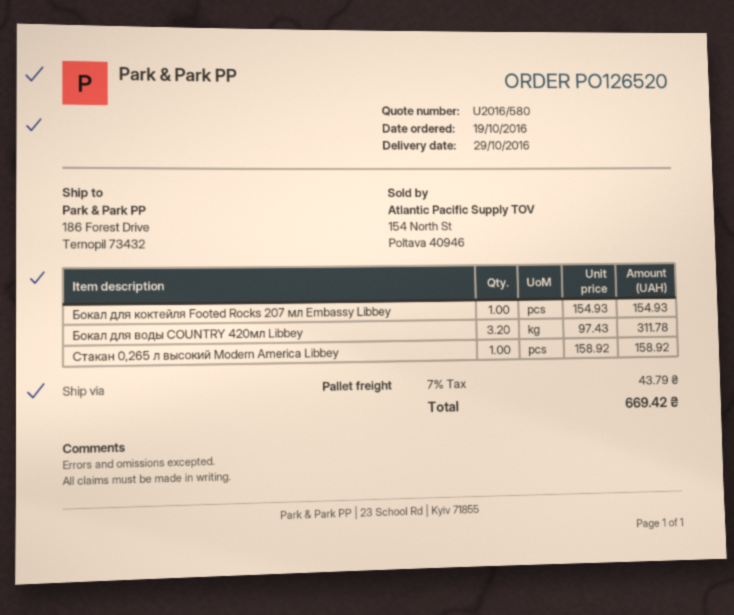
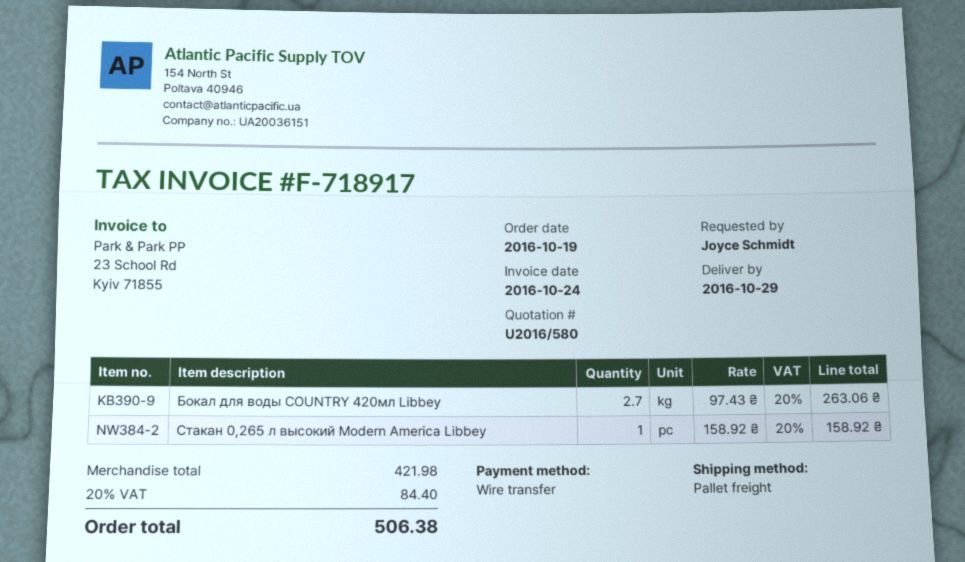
Бокал для коктейля Footed Rocks 207 мл Embassy Libbey: 1 x 154.93 = 154.93 -> none
Бокал для воды COUNTRY 420мл Libbey: 3.2 x 97.43 = 311.78 -> 2.7 x 97.43 = 263.06
tax: 7% = 43.79 -> 20% = 84.40
total: 669.42 -> 506.38

